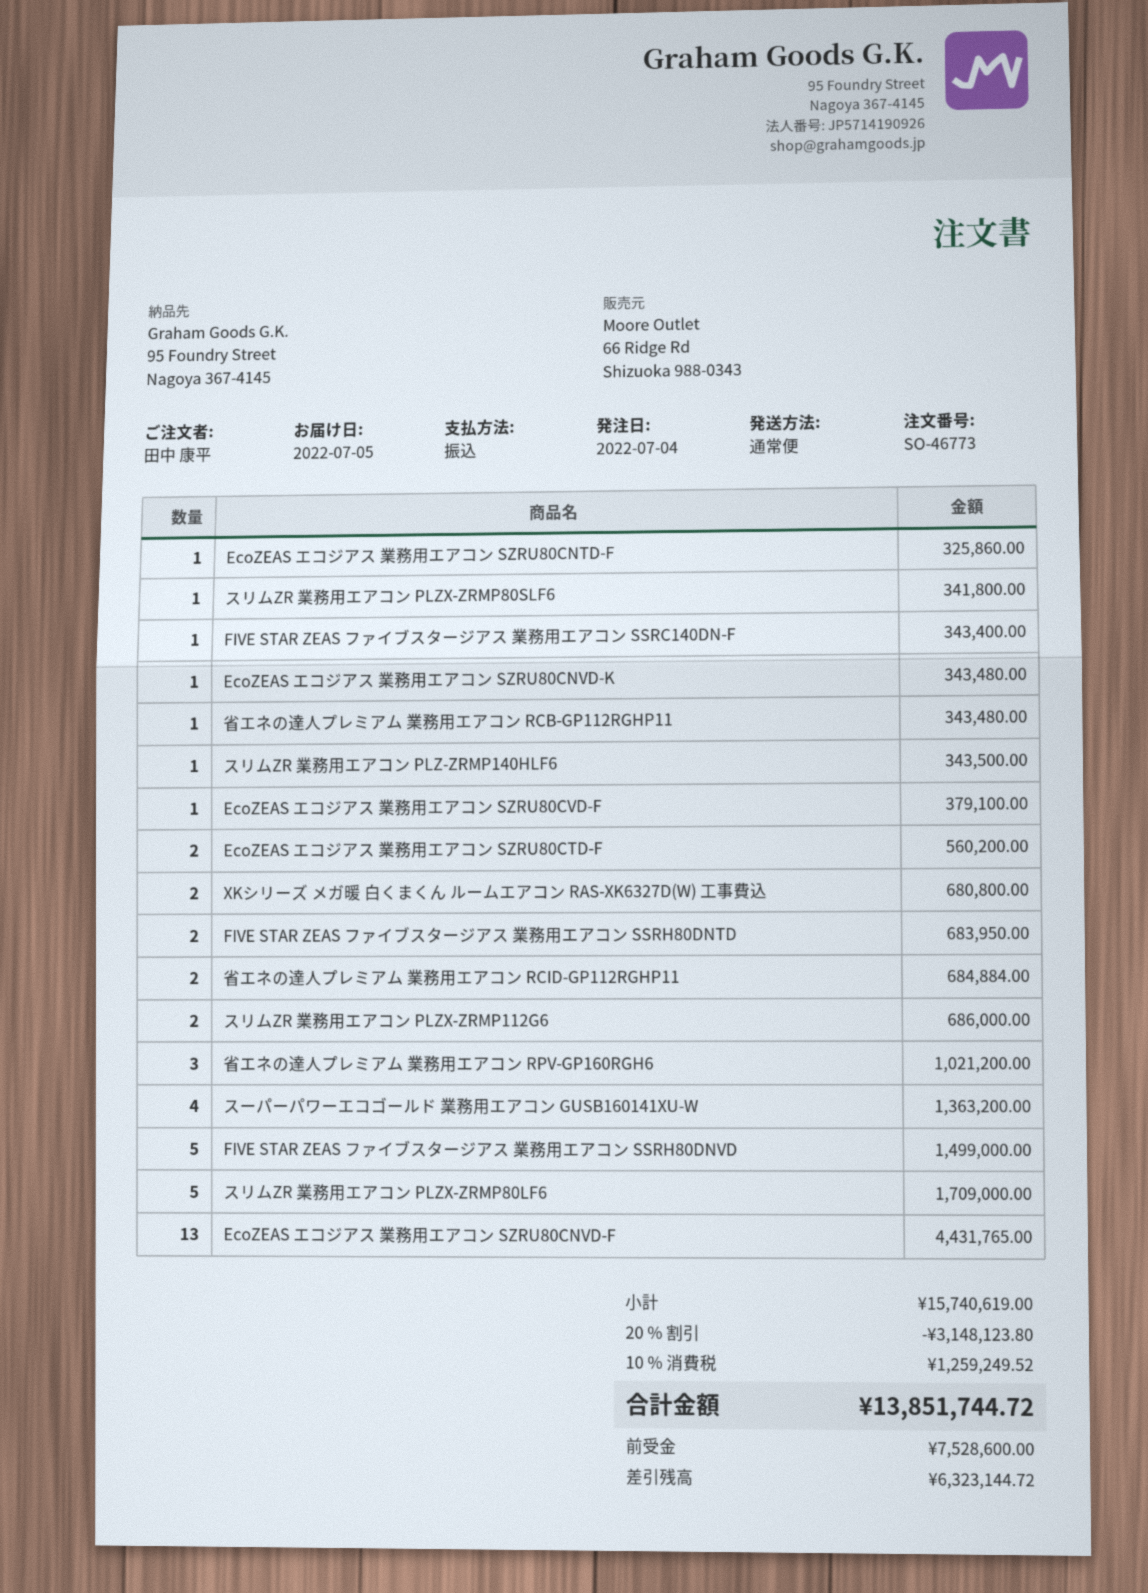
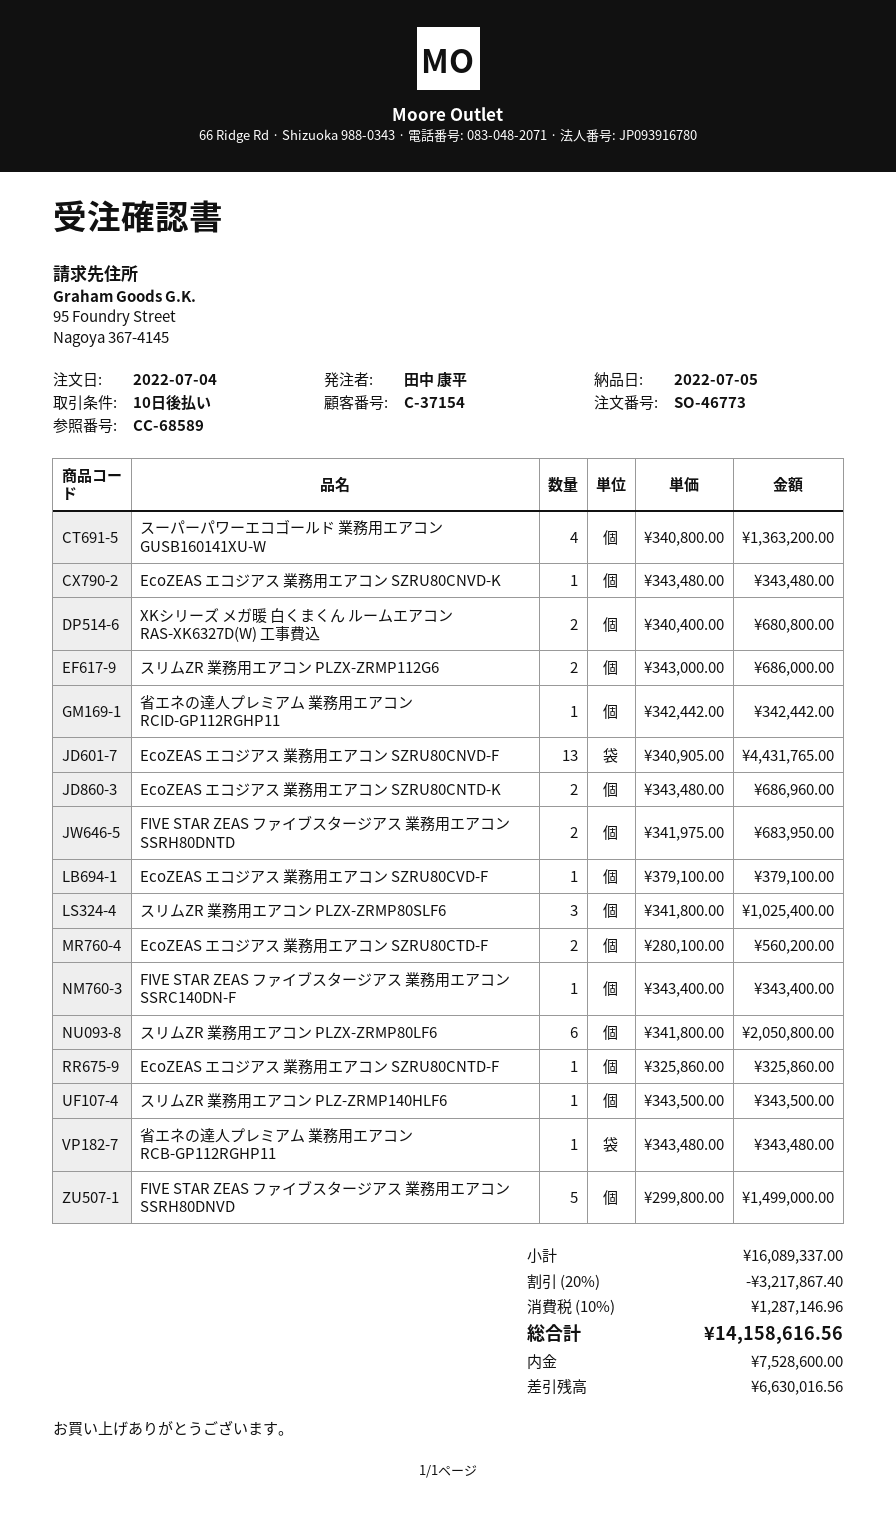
スリムZR 業務用エアコン PLZX-ZRMP80SLF6: 1 for 341800.00 -> 3 for 1025400.00
省エネの達人プレミアム 業務用エアコン RCID-GP112RGHP11: 2 for 684884.00 -> 1 for 342442.00
省エネの達人プレミアム 業務用エアコン RPV-GP160RGH6: 3 for 1021200.00 -> none
スリムZR 業務用エアコン PLZX-ZRMP80LF6: 5 for 1709000.00 -> 6 for 2050800.00
EcoZEAS エコジアス 業務用エアコン SZRU80CNTD-K: none -> 2 for 686960.00
subtotal: 15740619.00 -> 16089337.00
discount: 20% = 3148123.80 -> 20% = 3217867.40
tax: 10% = 1259249.52 -> 10% = 1287146.96
total: 13851744.72 -> 14158616.56
balance: 6323144.72 -> 6630016.56

